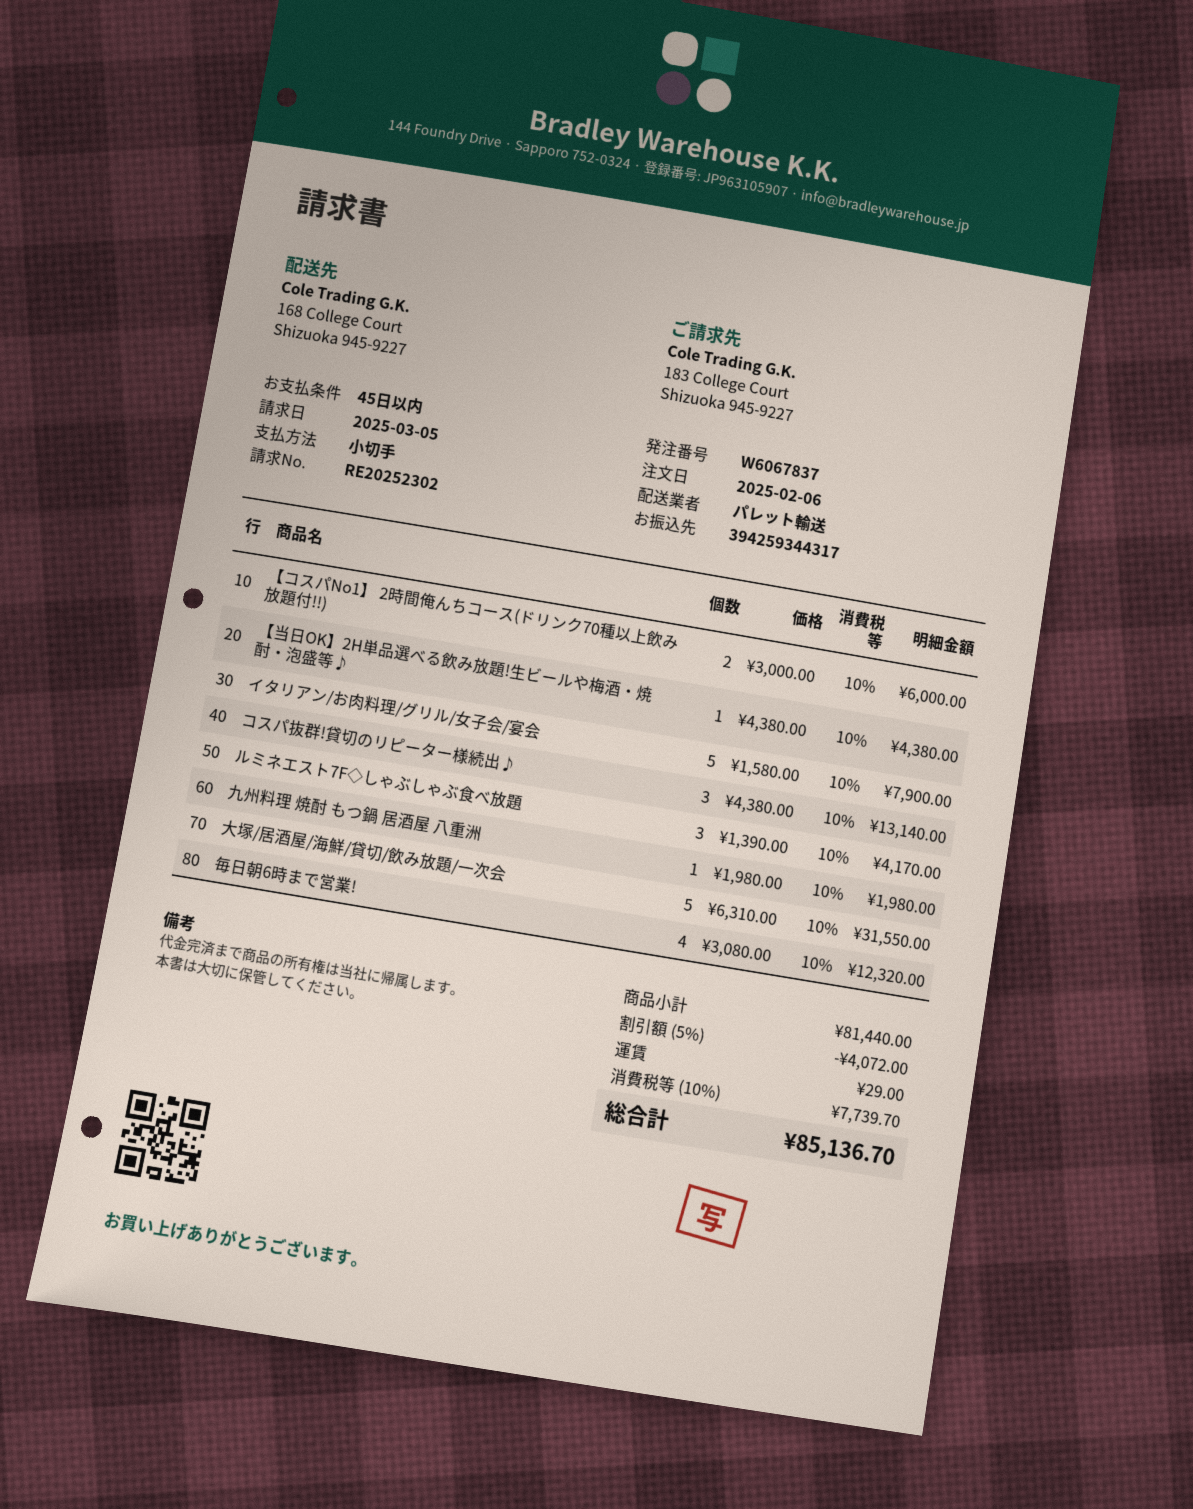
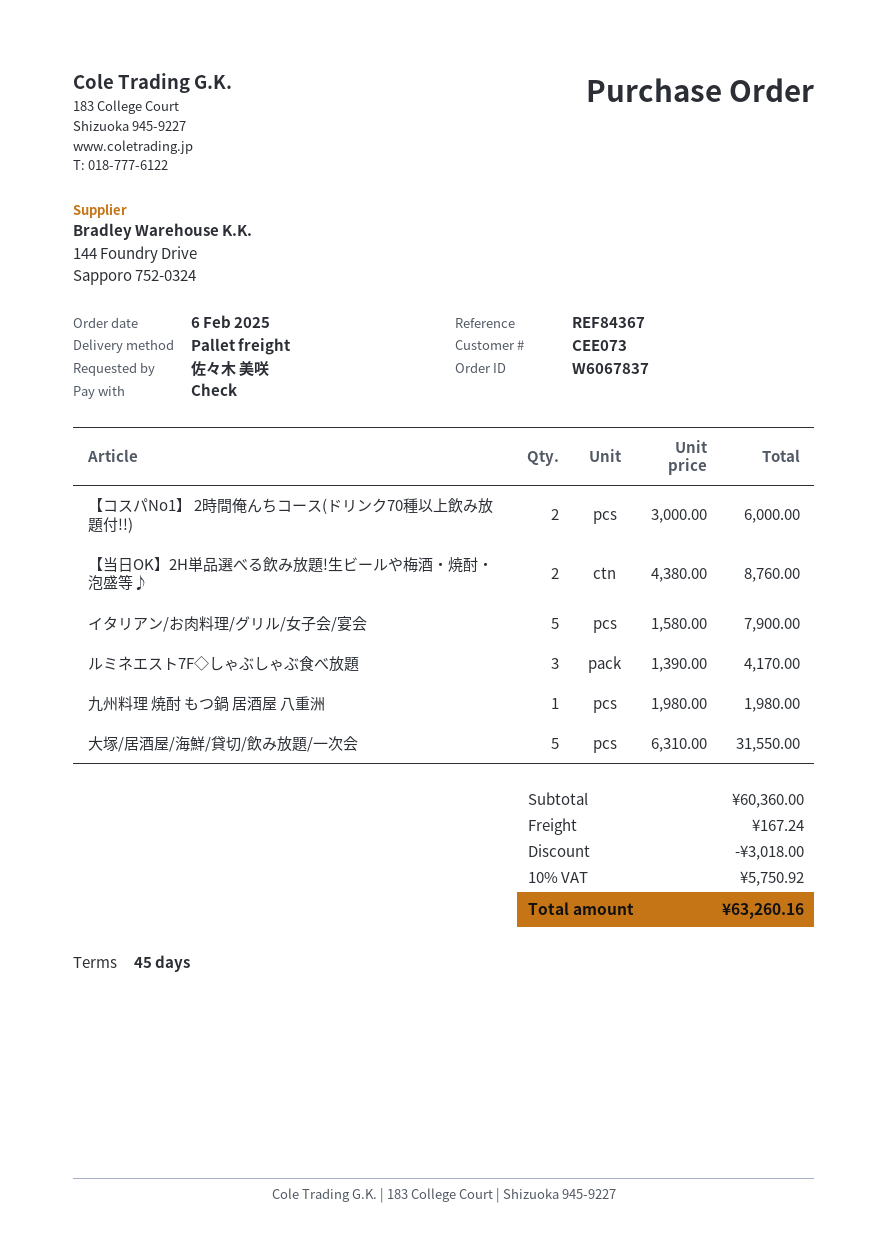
【当日OK】2H単品選べる飲み放題!生ビールや梅酒・焼酎・泡盛等♪: 1 x 4380.00 = 4380.00 -> 2 x 4380.00 = 8760.00
コスパ抜群!貸切のリピーター様続出♪: 3 x 4380.00 = 13140.00 -> none
毎日朝6時まで営業!: 4 x 3080.00 = 12320.00 -> none
subtotal: 81440.00 -> 60360.00
discount: 4072.00 -> 3018.00
shipping: 29.00 -> 167.24
tax: 10% = 7739.70 -> 10% = 5750.92
total: 85136.70 -> 63260.16

